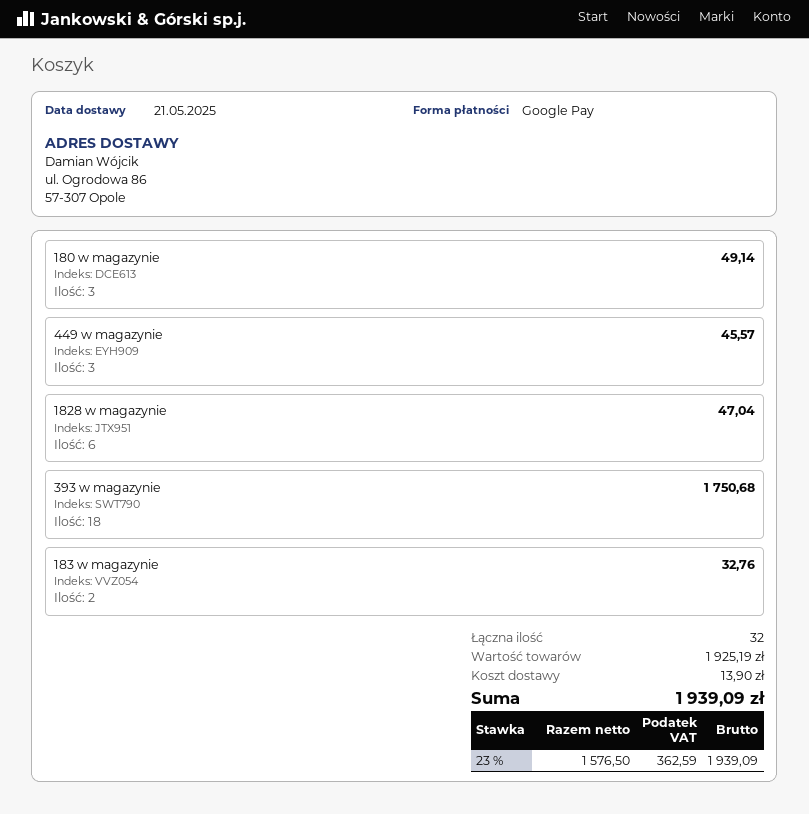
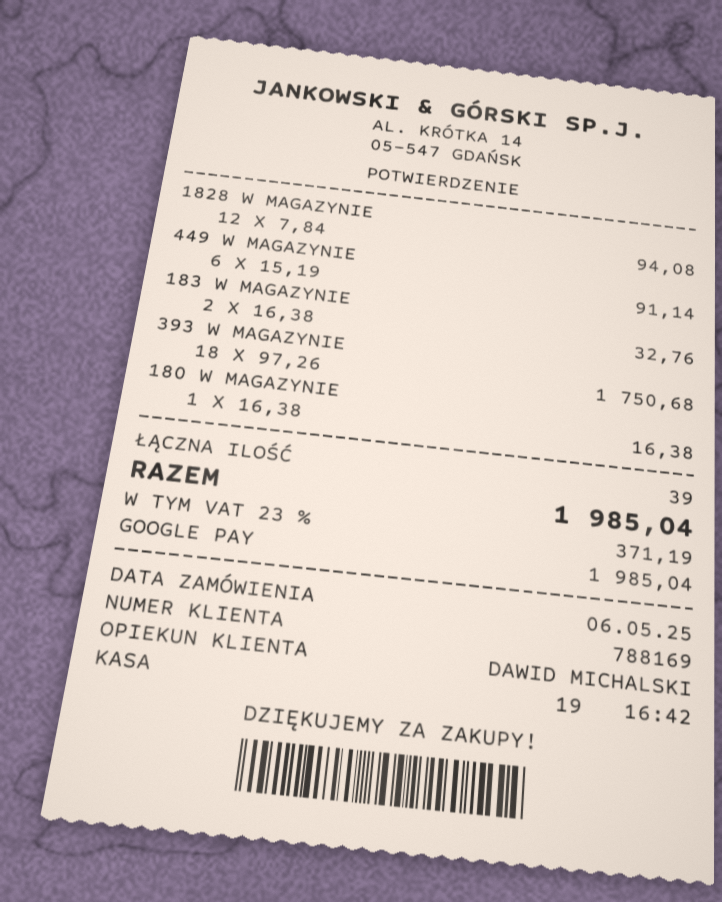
180 w magazynie: 3 for 49.14 -> 1 for 16.38
449 w magazynie: 3 for 45.57 -> 6 for 91.14
1828 w magazynie: 6 for 47.04 -> 12 for 94.08
total quantity: 32 -> 39
shipping: 13.90 -> none
tax: 23% = 362.59 -> 23% = 371.19
total: 1939.09 -> 1985.04

